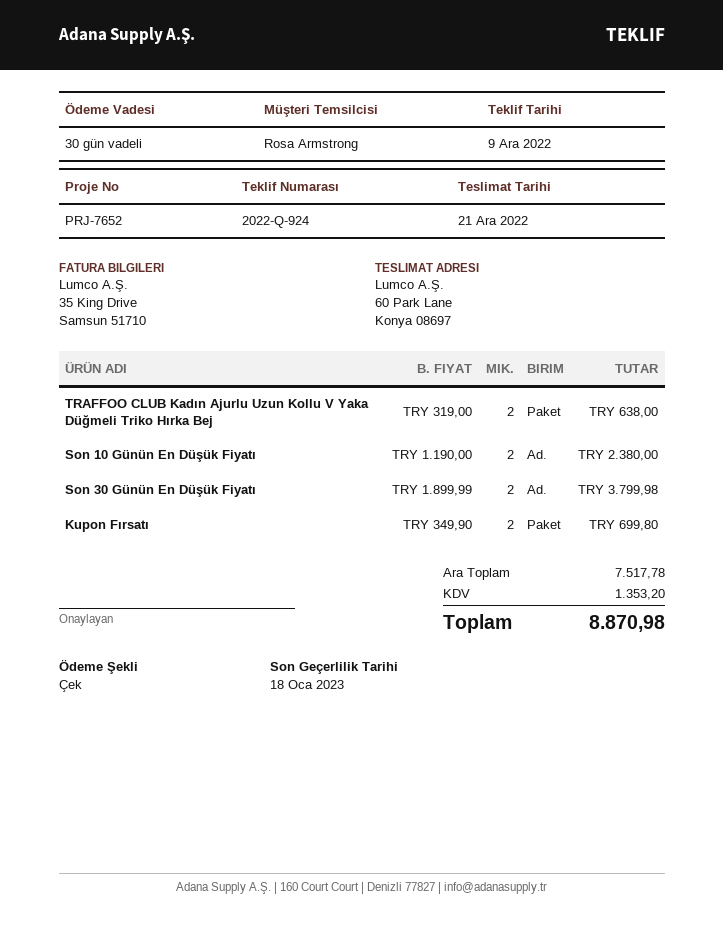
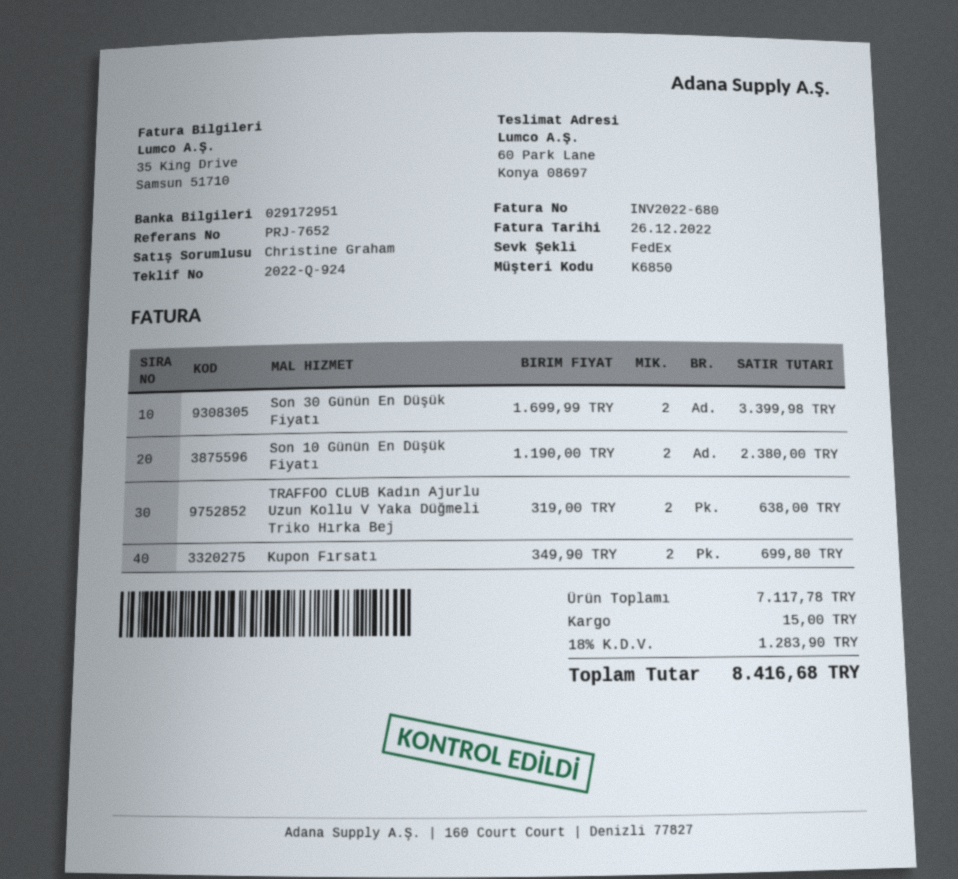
sales rep: Rosa Armstrong -> Christine Graham
Son 30 Günün En Düşük Fiyatı: 2 x 1899.99 = 3799.98 -> 2 x 1699.99 = 3399.98
subtotal: 7517.78 -> 7117.78
shipping: none -> 15.00
tax: 1353.20 -> 1283.90
total: 8870.98 -> 8416.68

